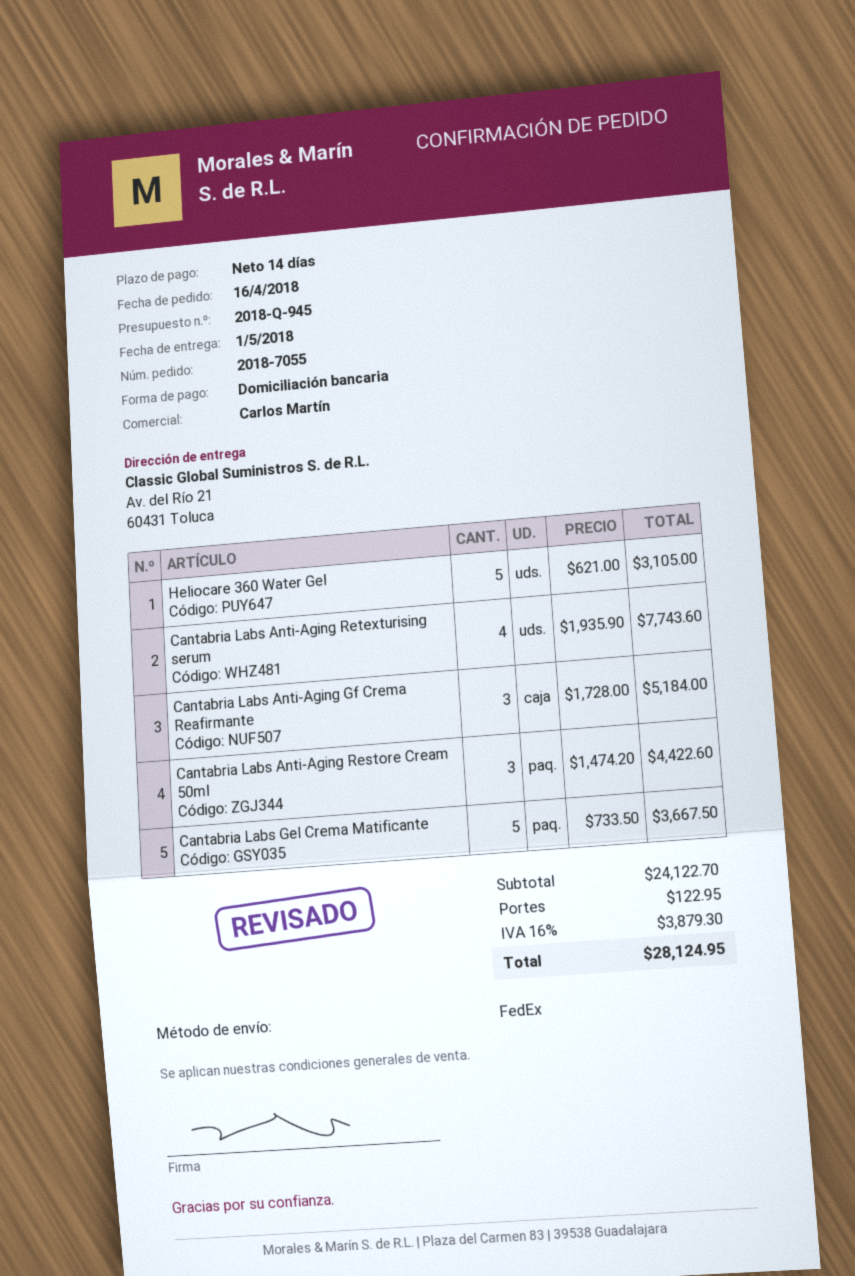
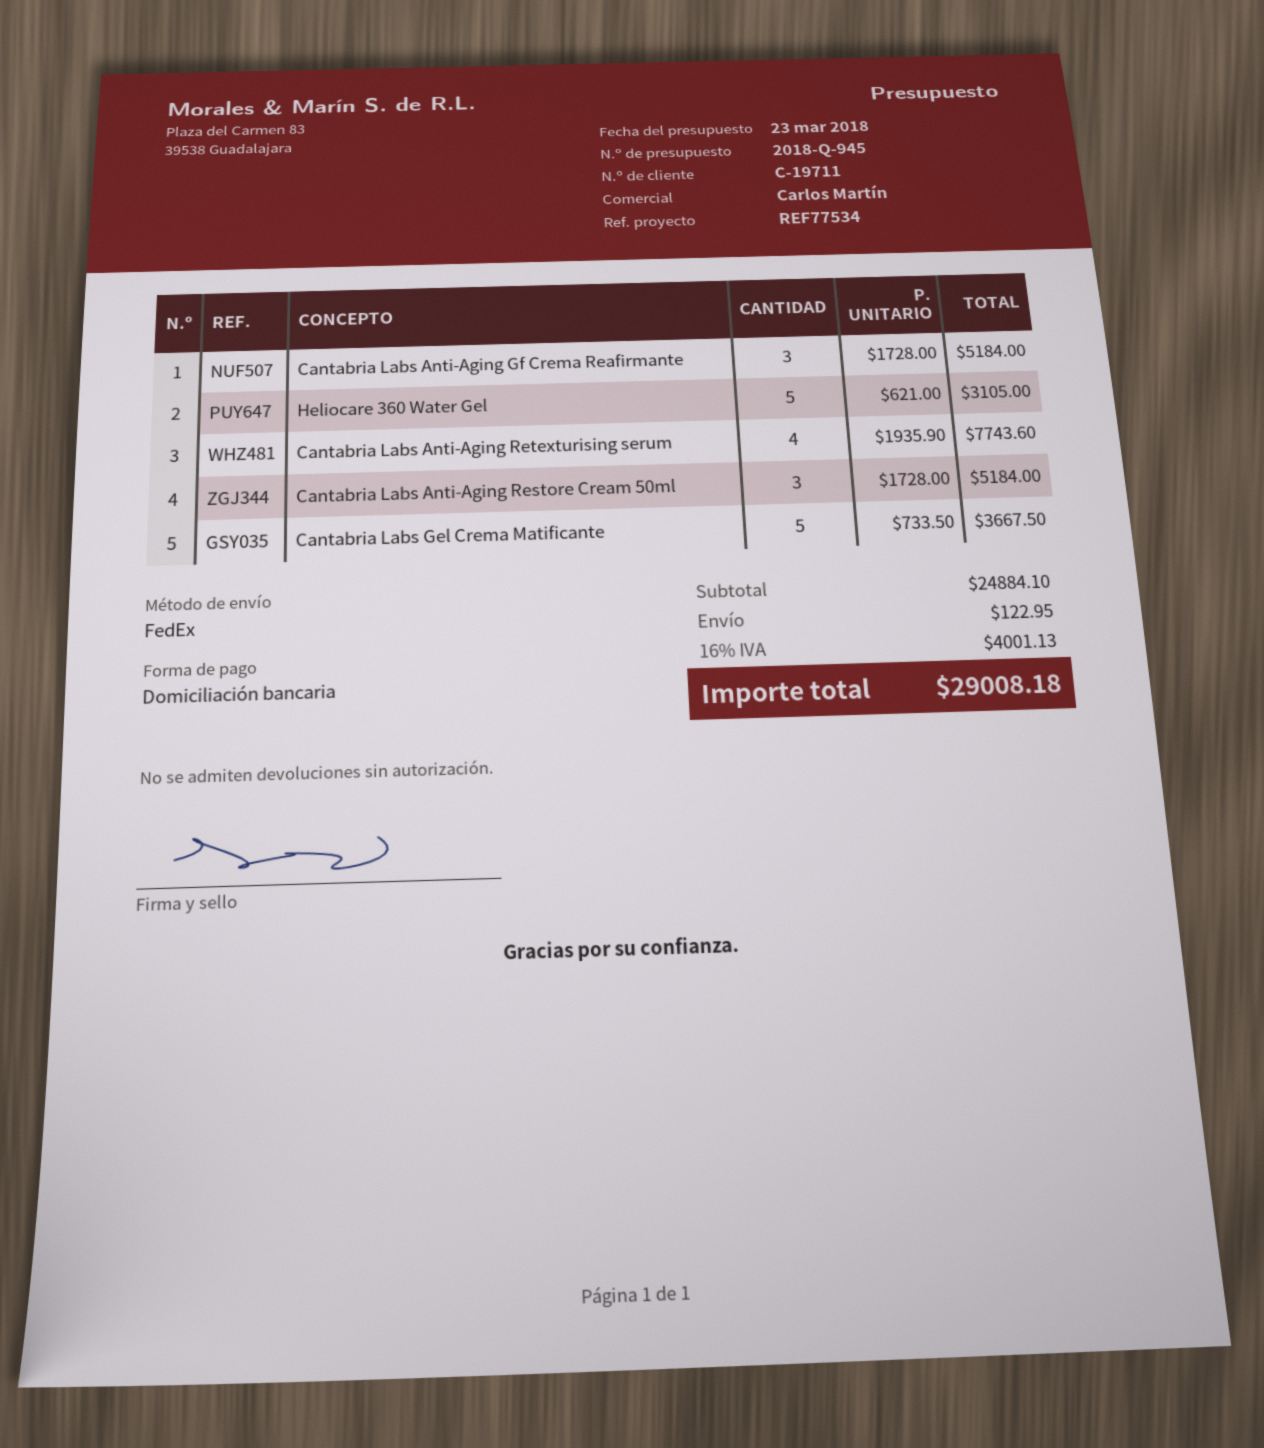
Cantabria Labs Anti-Aging Restore Cream 50ml: 3 x 1474.20 = 4422.60 -> 3 x 1728.00 = 5184.00
subtotal: 24122.70 -> 24884.10
tax: 16% = 3879.30 -> 16% = 4001.13
total: 28124.95 -> 29008.18

